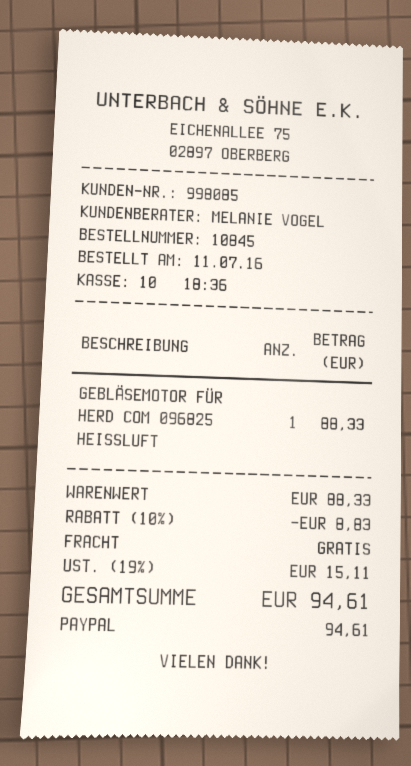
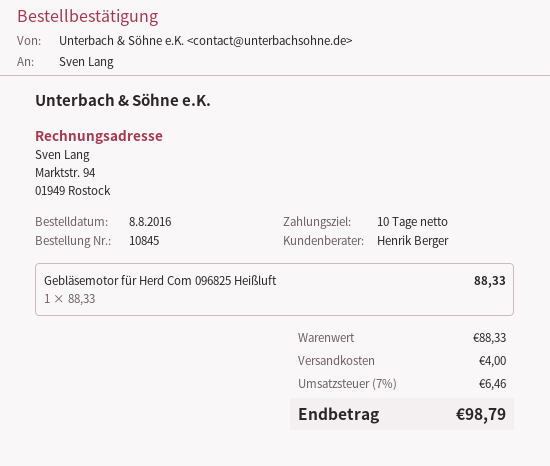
order date: 2016-07-11 -> 2016-08-08
sales rep: MELANIE VOGEL -> Henrik Berger
discount: 10% = 8.83 -> none
shipping: 0.00 -> 4.00
tax: 19% = 15.11 -> 7% = 6.46
total: 94.61 -> 98.79

